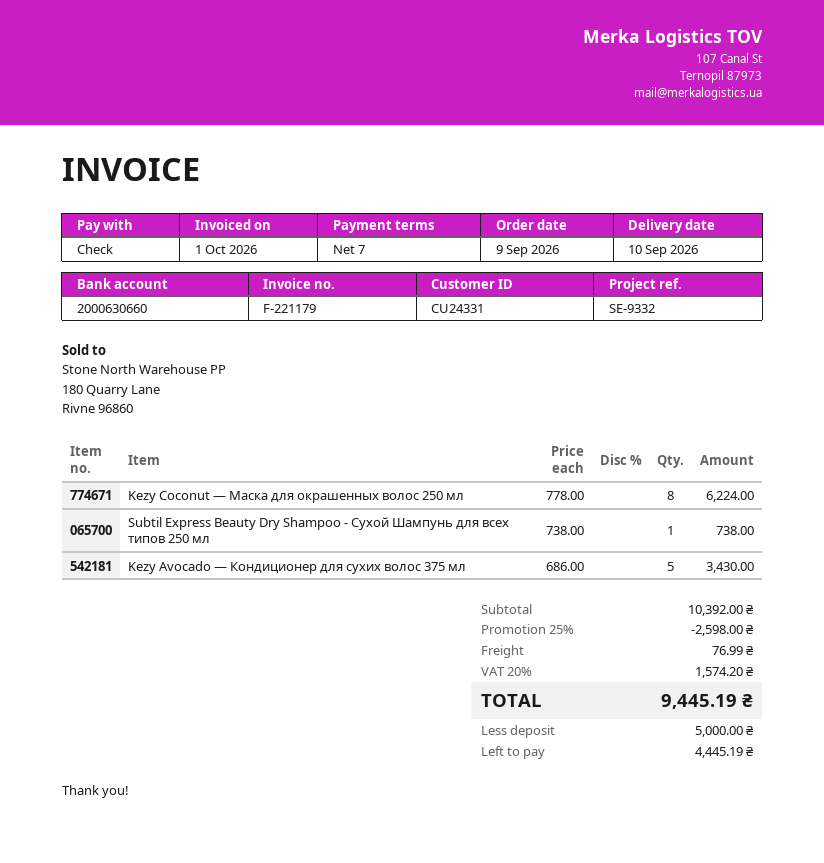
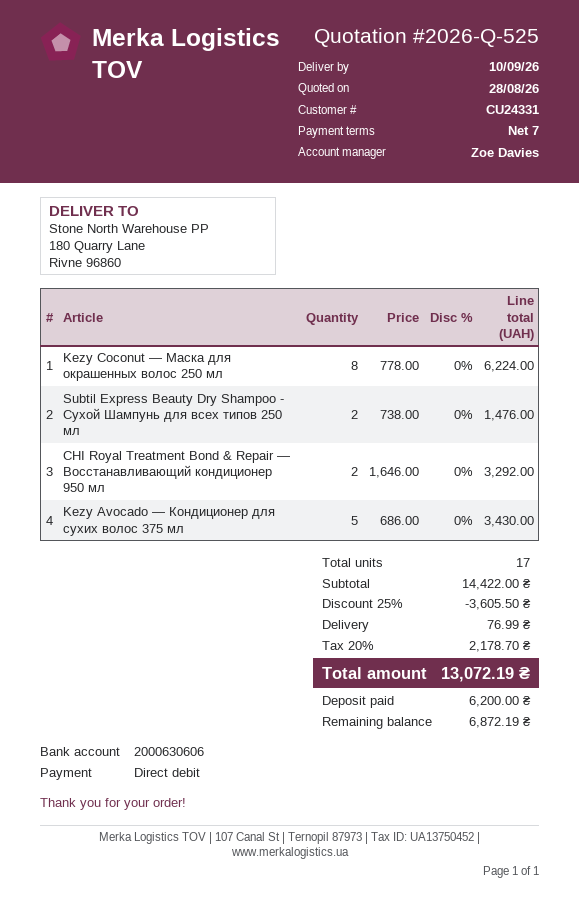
payment method: cheque -> direct debit
bank account: 2000630660 -> 2000630606
Subtil Express Beauty Dry Shampoo - Сухой Шампунь для всех типов 250 мл: 1 x 738.00 = 738.00 -> 2 x 738.00 = 1476.00
CHI Royal Treatment Bond & Repair — Восстанавливающий кондиционер 950 мл: none -> 2 x 1646.00 = 3292.00
subtotal: 10392.00 -> 14422.00
discount: 25% = 2598.00 -> 25% = 3605.50
tax: 20% = 1574.20 -> 20% = 2178.70
total: 9445.19 -> 13072.19
deposit: 5000.00 -> 6200.00
balance: 4445.19 -> 6872.19

